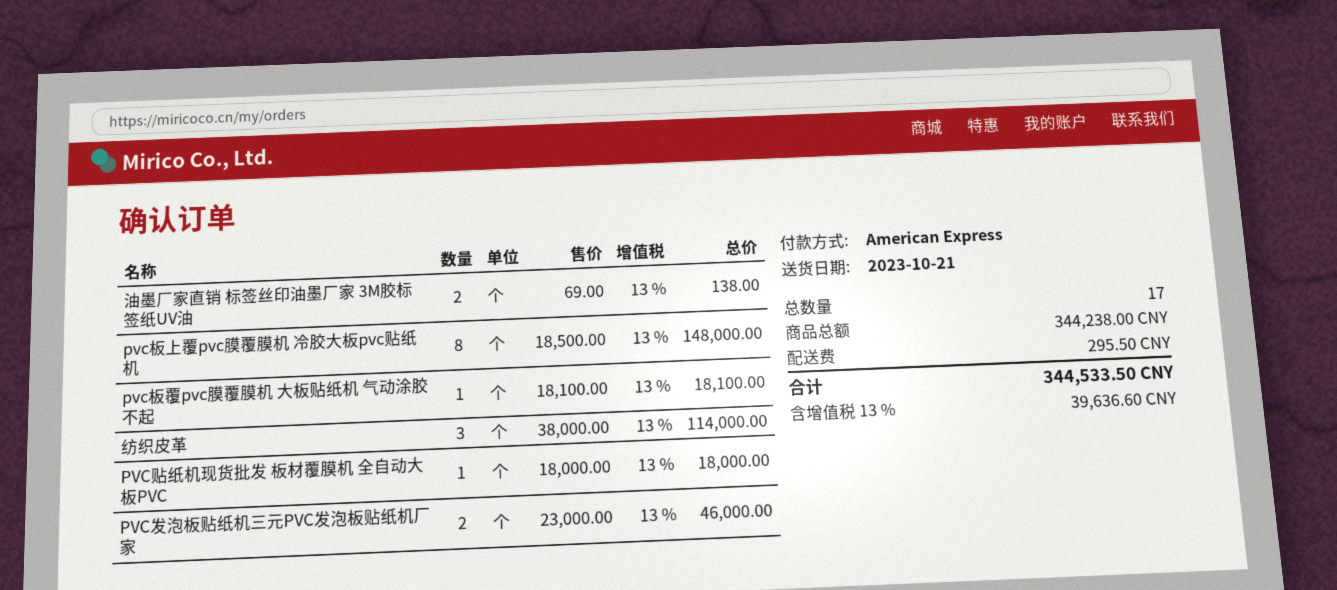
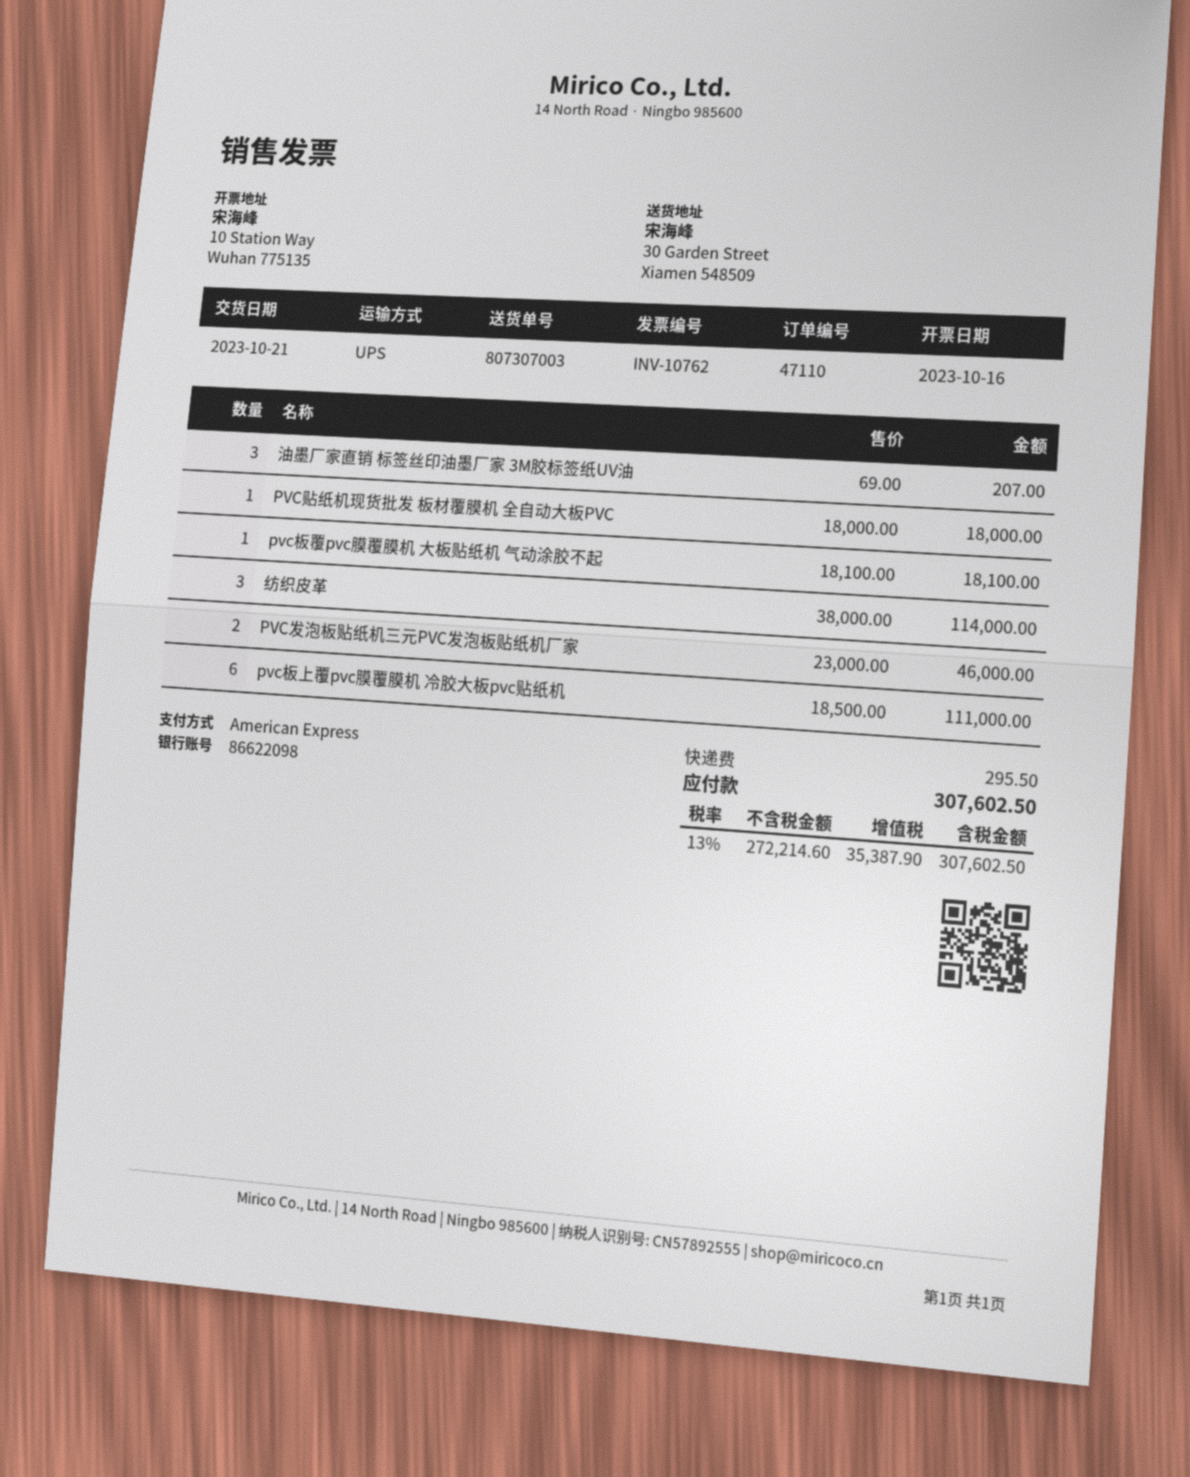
油墨厂家直销 标签丝印油墨厂家 3M胶标签纸UV油: 2 x 69.00 = 138.00 -> 3 x 69.00 = 207.00
pvc板上覆pvc膜覆膜机 冷胶大板pvc贴纸机: 8 x 18500.00 = 148000.00 -> 6 x 18500.00 = 111000.00
tax: 13% = 39636.60 -> 13% = 35387.90
total: 344533.50 -> 307602.50

